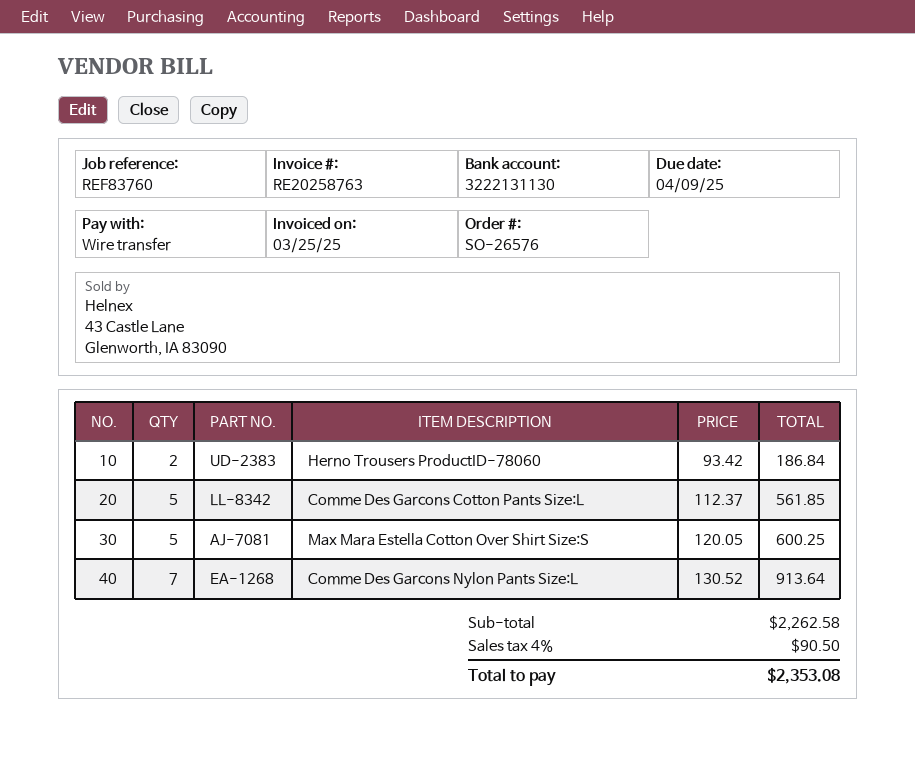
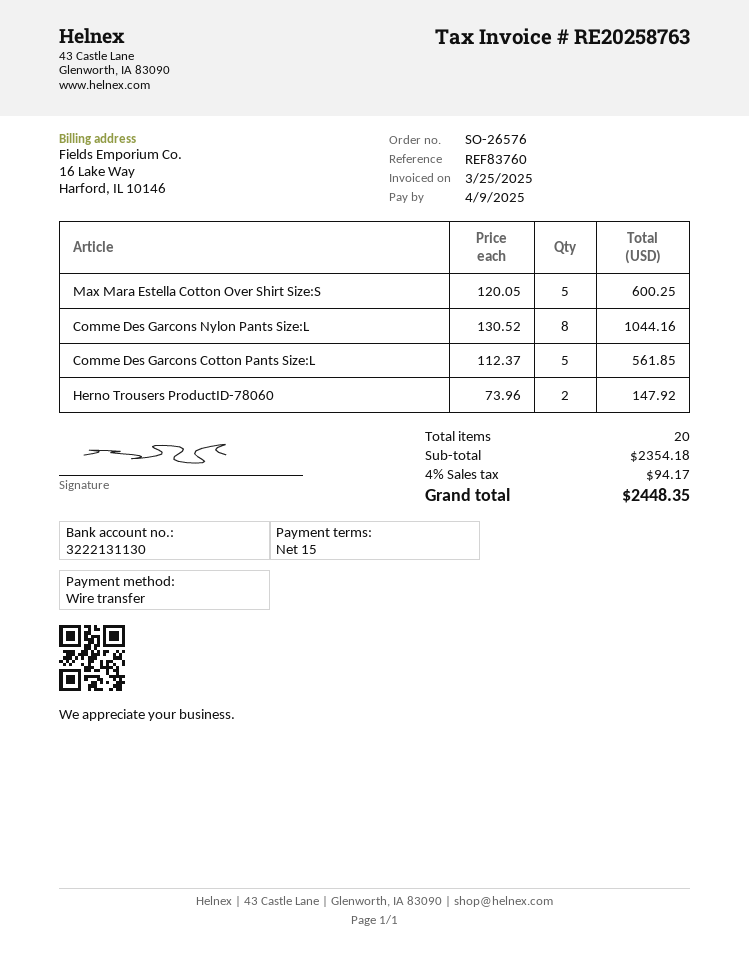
Herno Trousers ProductID-78060: 2 x 93.42 = 186.84 -> 2 x 73.96 = 147.92
Comme Des Garcons Nylon Pants Size:L: 7 x 130.52 = 913.64 -> 8 x 130.52 = 1044.16
subtotal: 2262.58 -> 2354.18
tax: 4% = 90.50 -> 4% = 94.17
total: 2353.08 -> 2448.35

